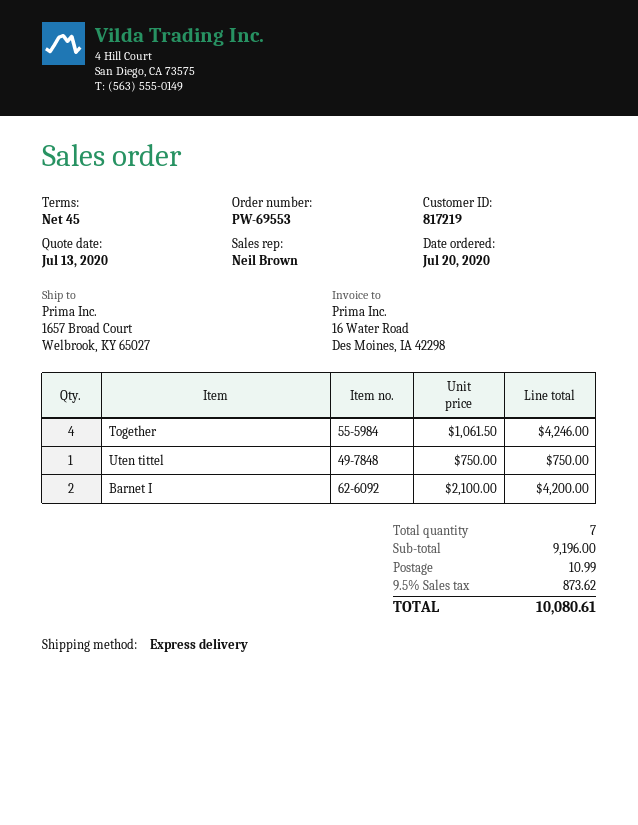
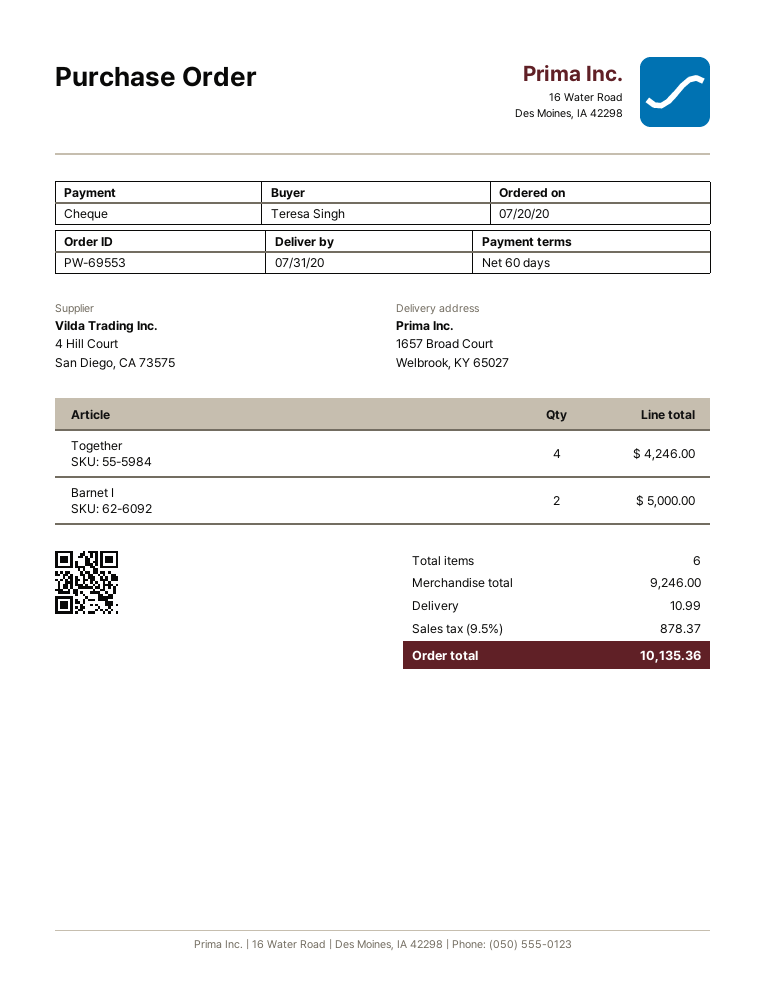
payment terms: 45 days -> 60 days
Uten tittel: 1 for 750.00 -> none
Barnet I: 2 for 4200.00 -> 2 for 5000.00
total quantity: 7 -> 6
subtotal: 9196.00 -> 9246.00
tax: 9.5% = 873.62 -> 9.5% = 878.37
total: 10080.61 -> 10135.36

